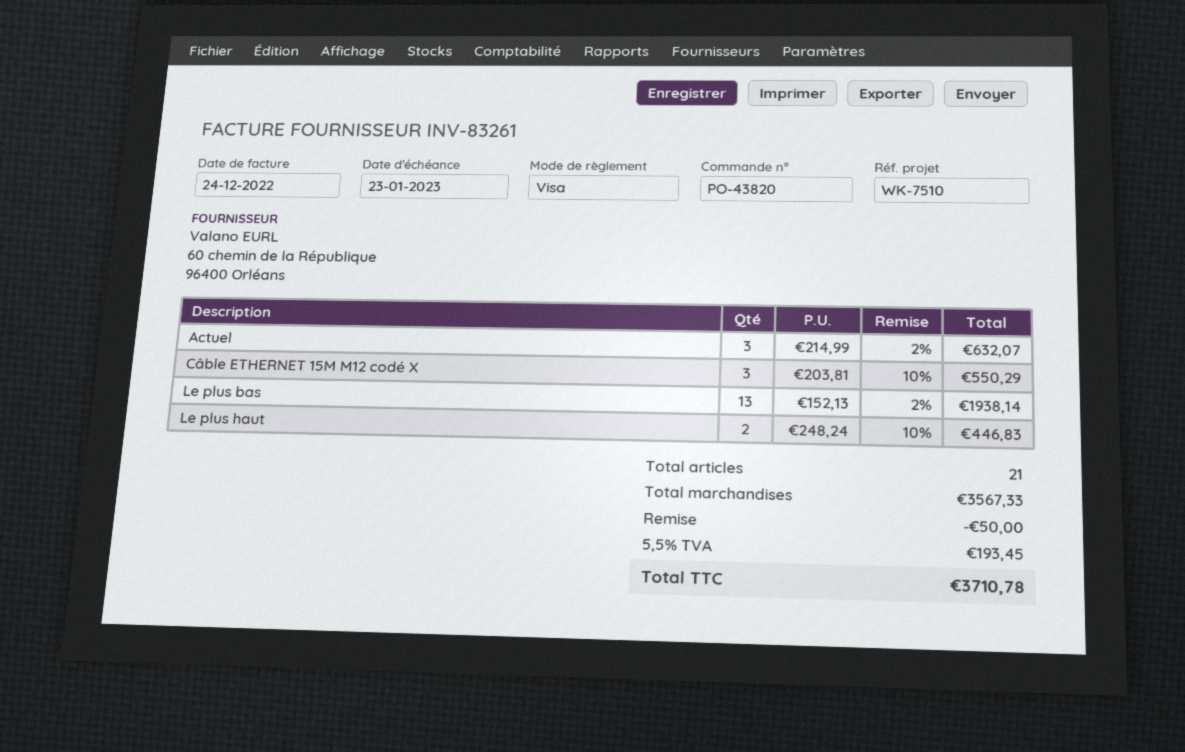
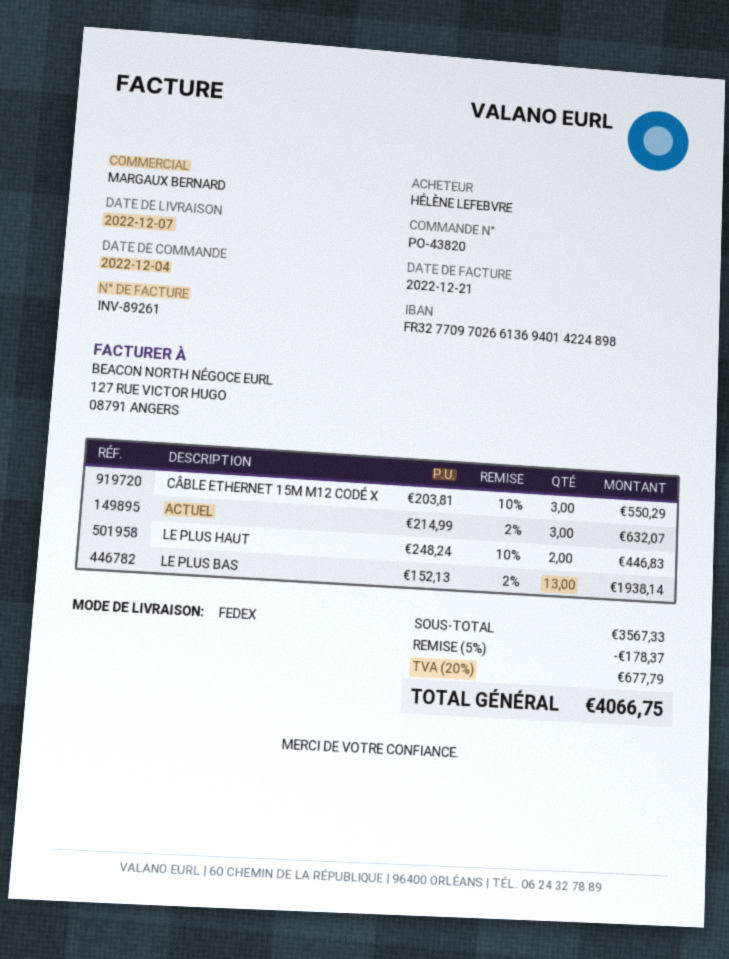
invoice number: INV-83261 -> INV-89261
invoice date: 2022-12-24 -> 2022-12-21
discount: 50.00 -> 178.37
tax: 5.5% = 193.45 -> 20% = 677.79
total: 3710.78 -> 4066.75

